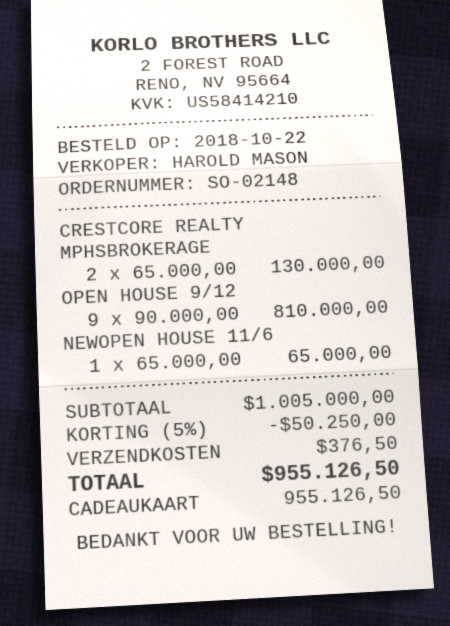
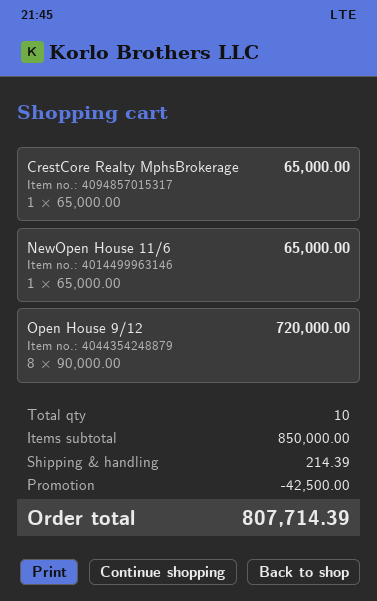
CRESTCORE REALTY MPHSBROKERAGE: 2 x 65000.00 = 130000.00 -> 1 x 65000.00 = 65000.00
OPEN HOUSE 9/12: 9 x 90000.00 = 810000.00 -> 8 x 90000.00 = 720000.00
subtotal: 1005000.00 -> 850000.00
discount: 50250.00 -> 42500.00
shipping: 376.50 -> 214.39
total: 955126.50 -> 807714.39

